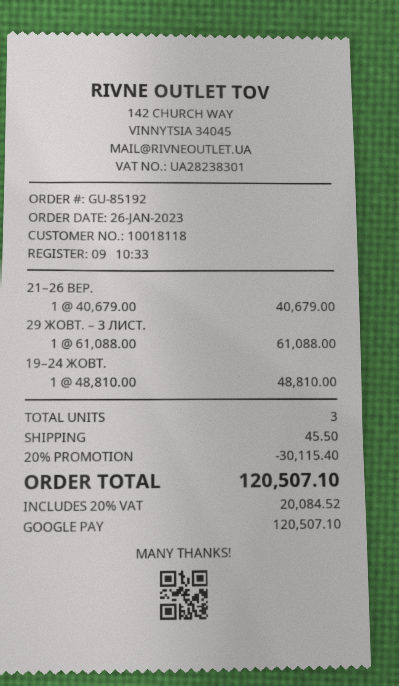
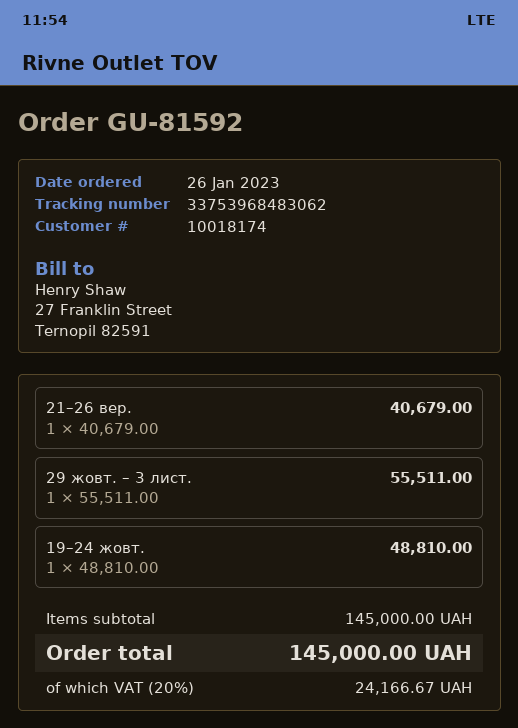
order number: GU-85192 -> GU-81592
customer number: 10018118 -> 10018174
29 ЖОВТ. – 3 ЛИСТ.: 1 x 61088.00 = 61088.00 -> 1 x 55511.00 = 55511.00
discount: 20% = 30115.40 -> none
shipping: 45.50 -> none
tax: 20% = 20084.52 -> 20% = 24166.67
total: 120507.10 -> 145000.00

